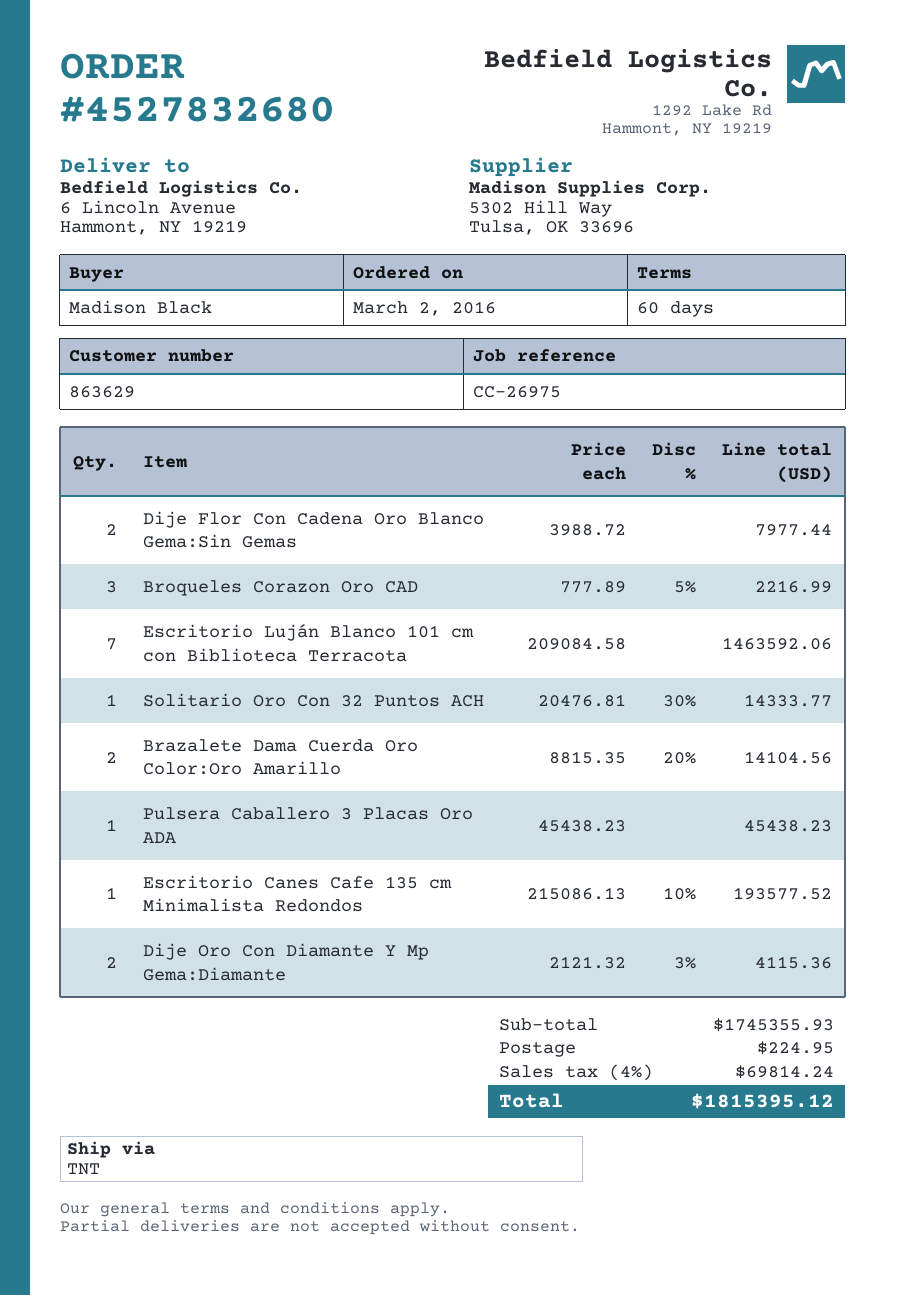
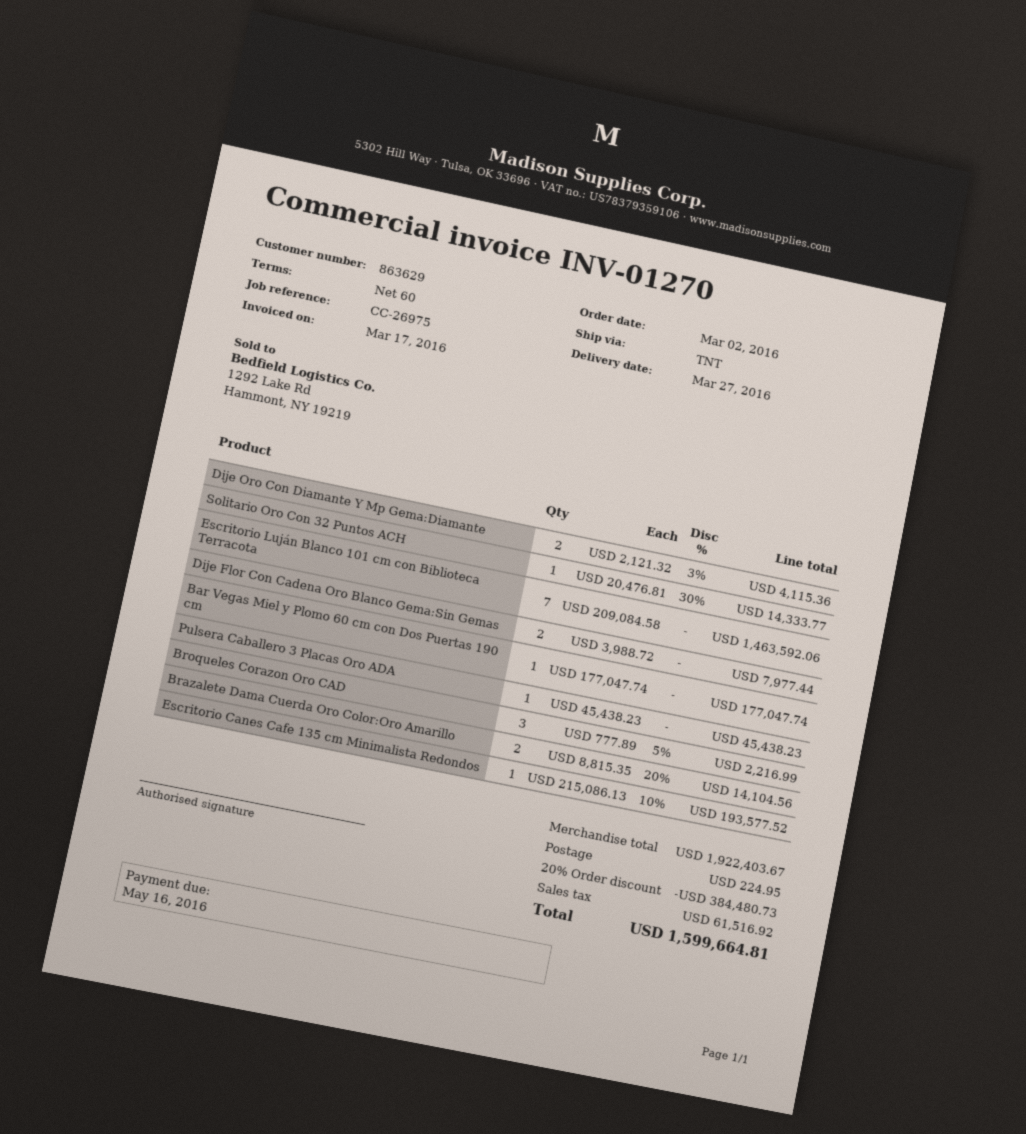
Bar Vegas Miel y Plomo 60 cm con Dos Puertas 190 cm: none -> 1 x 177047.74 = 177047.74
subtotal: 1745355.93 -> 1922403.67
discount: none -> 20% = 384480.73
tax: 69814.24 -> 61516.92
total: 1815395.12 -> 1599664.81

